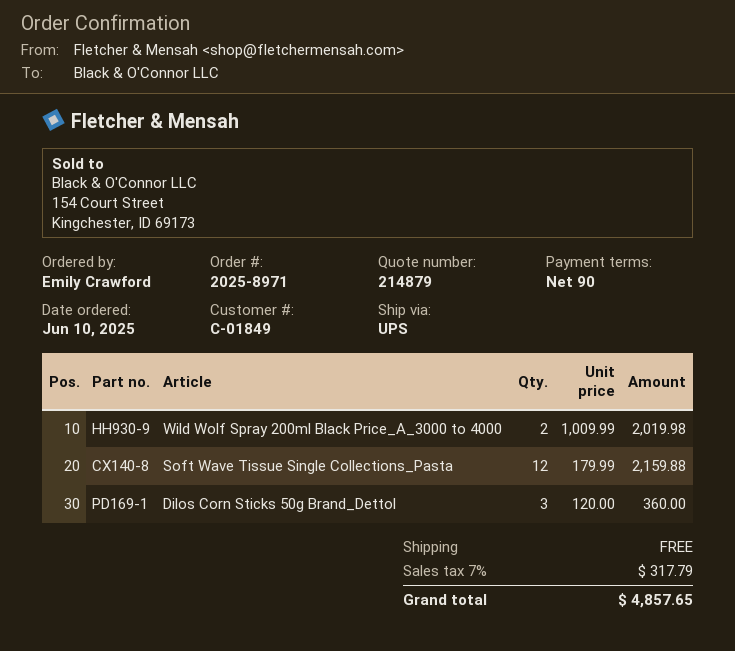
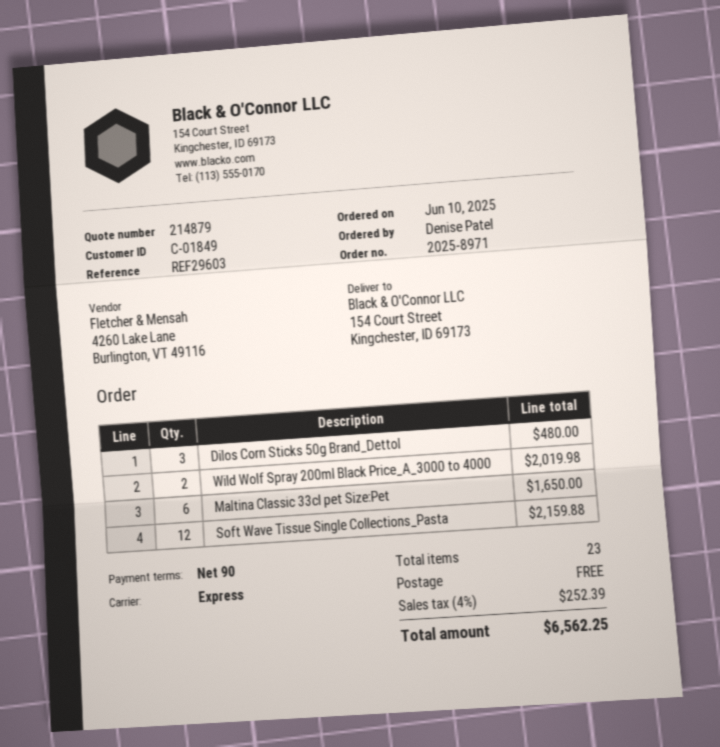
ordered by: Emily Crawford -> Denise Patel
shipping method: UPS -> express
Dilos Corn Sticks 50g Brand_Dettol: 3 for 360.00 -> 3 for 480.00
Maltina Classic 33cl pet Size:Pet: none -> 6 for 1650.00
tax: 7% = 317.79 -> 4% = 252.39
total: 4857.65 -> 6562.25

